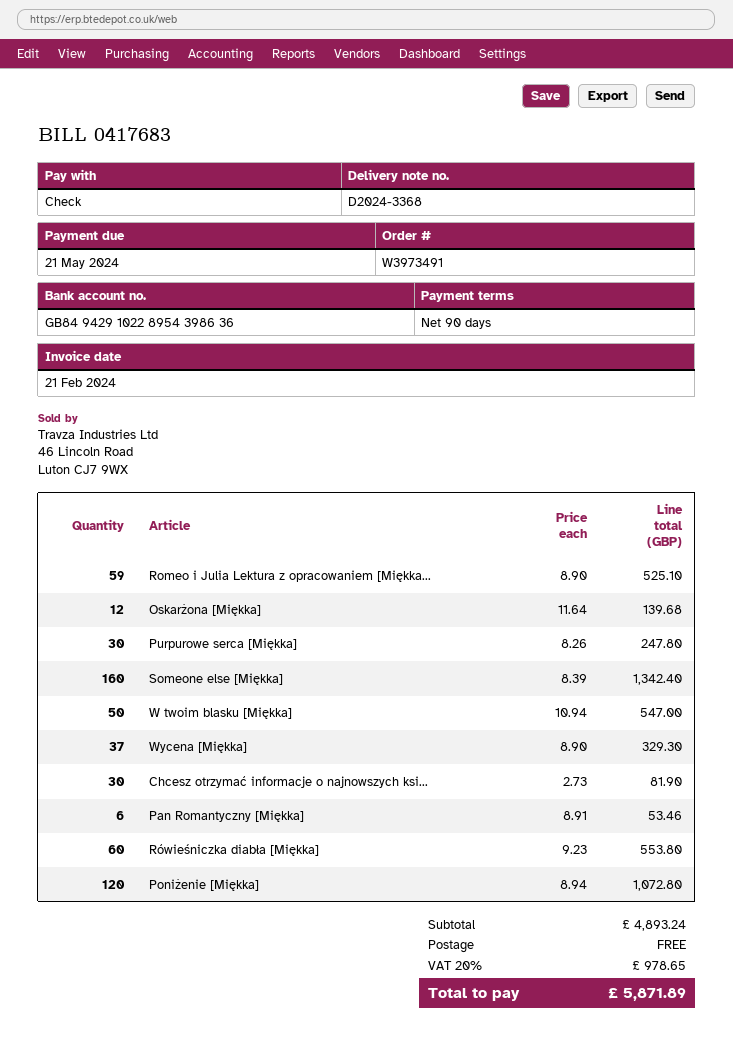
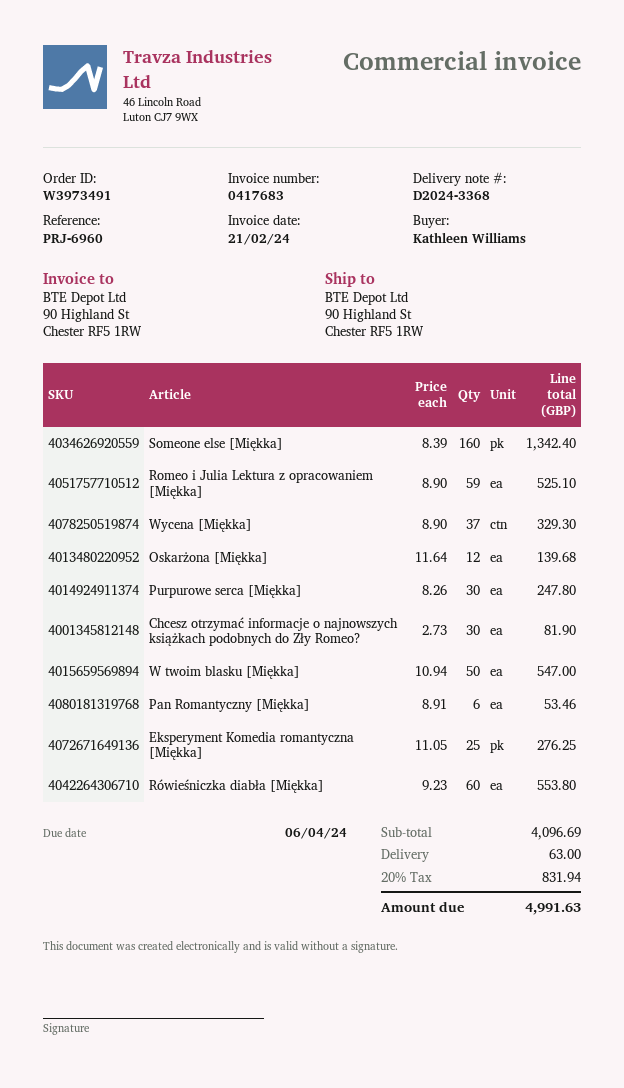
due date: 2024-05-21 -> 2024-04-06
Poniżenie [Miękka]: 120 x 8.94 = 1072.80 -> none
Eksperyment Komedia romantyczna [Miękka]: none -> 25 x 11.05 = 276.25
subtotal: 4893.24 -> 4096.69
shipping: 0.00 -> 63.00
tax: 20% = 978.65 -> 20% = 831.94
total: 5871.89 -> 4991.63

